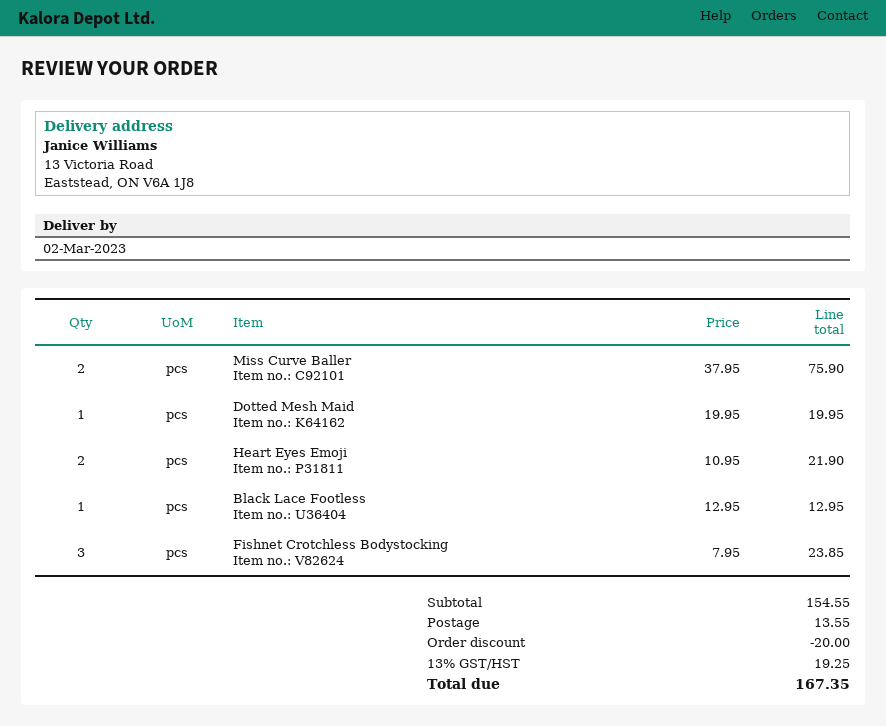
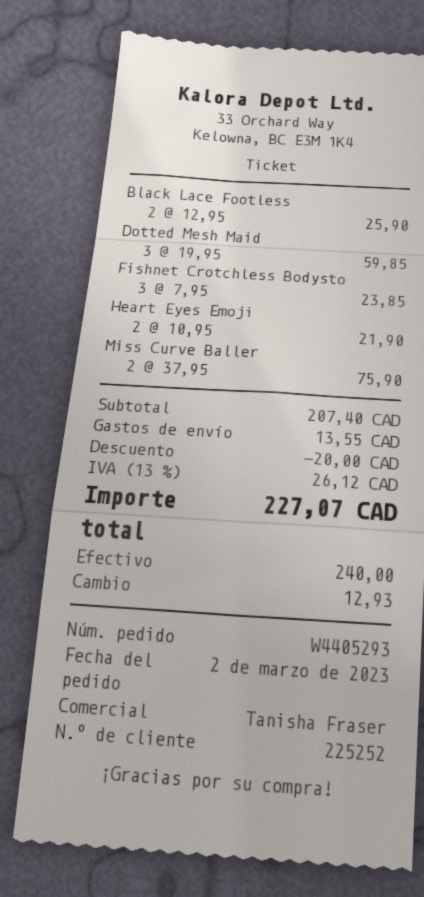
Dotted Mesh Maid: 1 x 19.95 = 19.95 -> 3 x 19.95 = 59.85
Black Lace Footless: 1 x 12.95 = 12.95 -> 2 x 12.95 = 25.90
subtotal: 154.55 -> 207.40
tax: 13% = 19.25 -> 13% = 26.12
total: 167.35 -> 227.07

